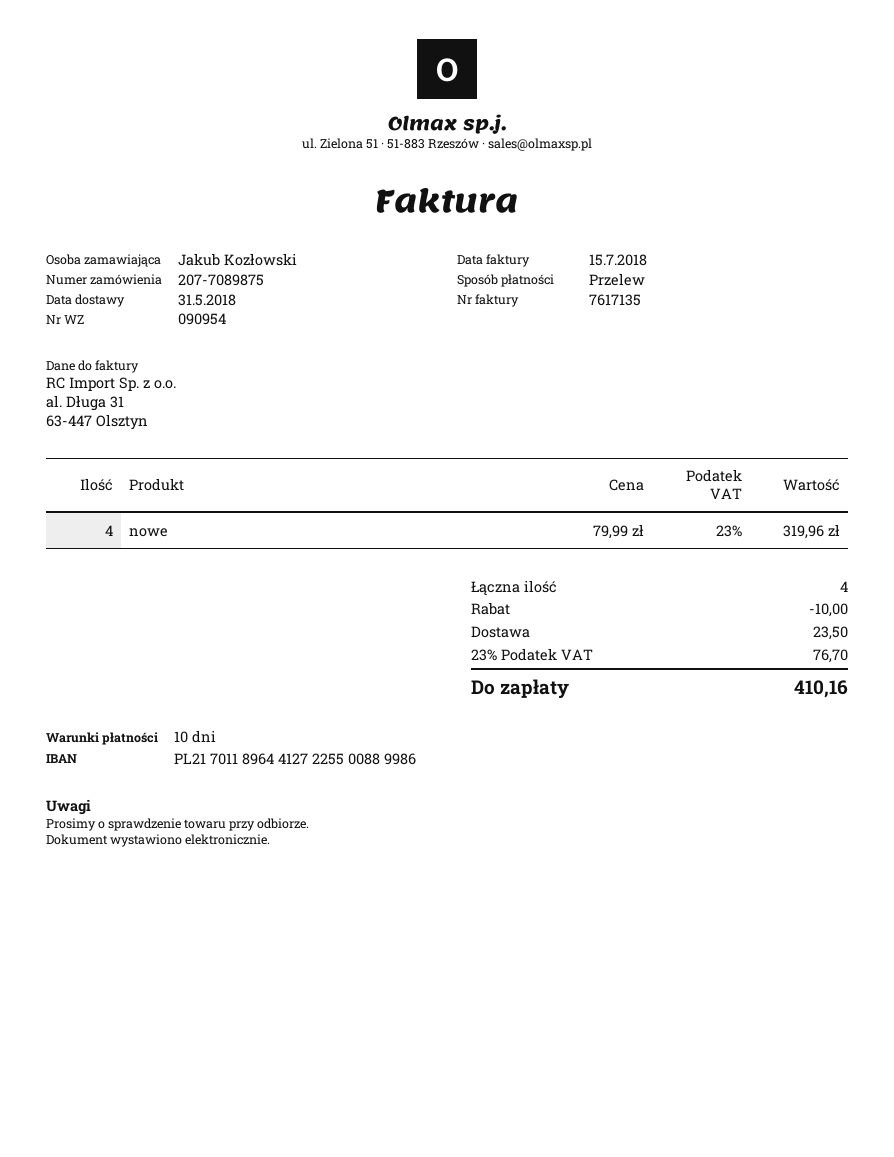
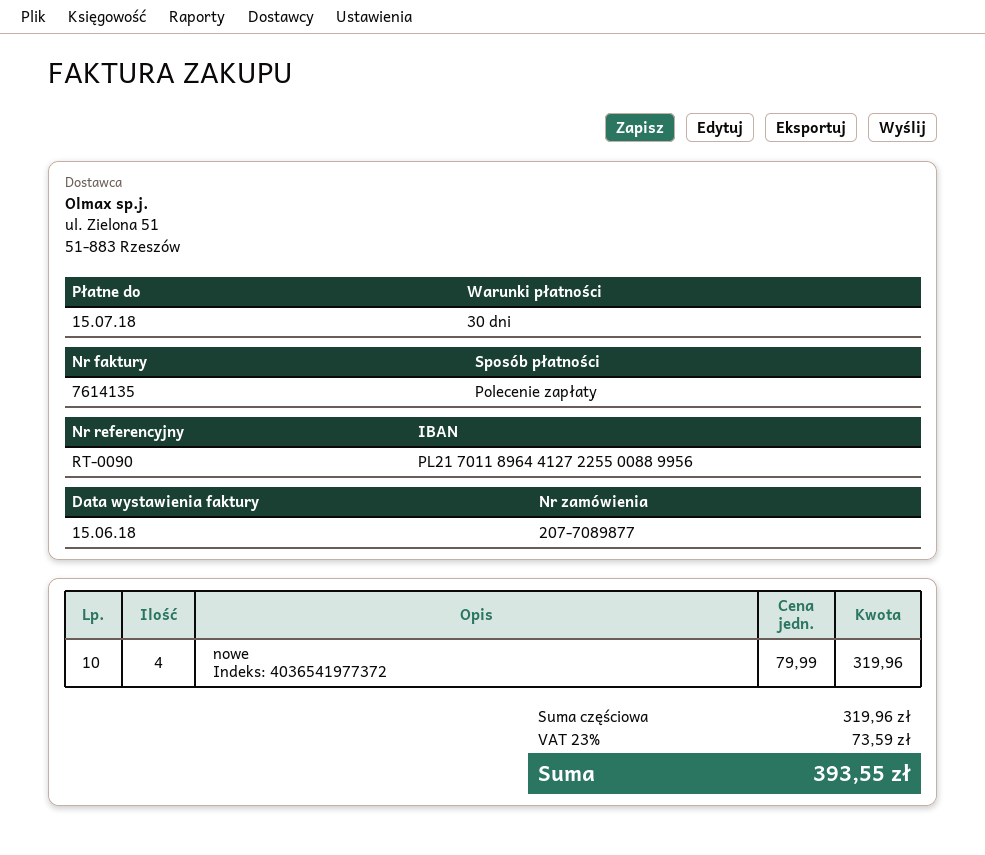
order number: 207-7089875 -> 207-7089877
invoice number: 7617135 -> 7614135
invoice date: 2018-07-15 -> 2018-06-15
payment terms: 10 days -> 30 days
payment method: bank transfer -> direct debit
bank account: PL21701189644127225500889986 -> PL21701189644127225500889956
discount: 10.00 -> none
shipping: 23.50 -> none
tax: 23% = 76.70 -> 23% = 73.59
total: 410.16 -> 393.55

